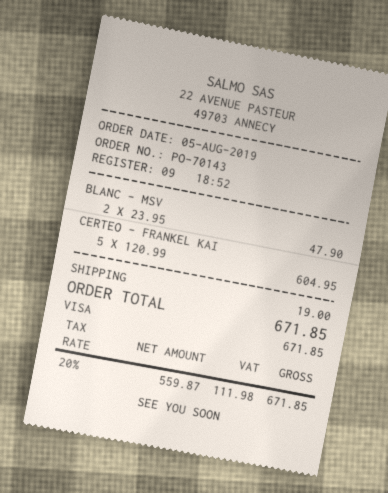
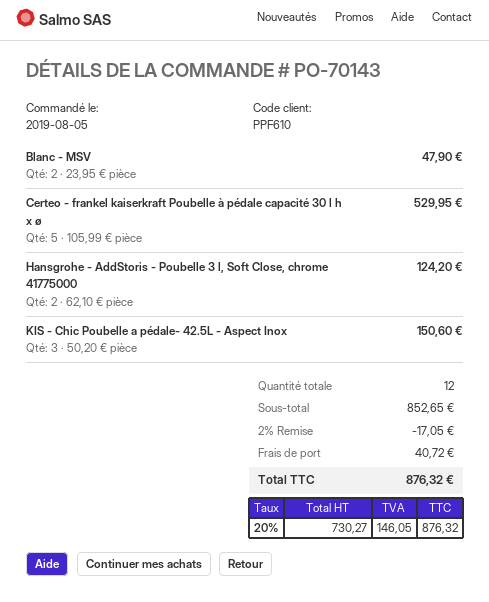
CERTEO - FRANKEL KAI: 5 x 120.99 = 604.95 -> 5 x 105.99 = 529.95
Hansgrohe - AddStoris - Poubelle 3 l, Soft Close, chrome 41775000: none -> 2 x 62.10 = 124.20
KIS - Chic Poubelle a pédale- 42.5L - Aspect Inox: none -> 3 x 50.20 = 150.60
discount: none -> 2% = 17.05
shipping: 19.00 -> 40.72
net: 559.87 -> 730.27
tax: 20% = 111.98 -> 20% = 146.05
total: 671.85 -> 876.32

